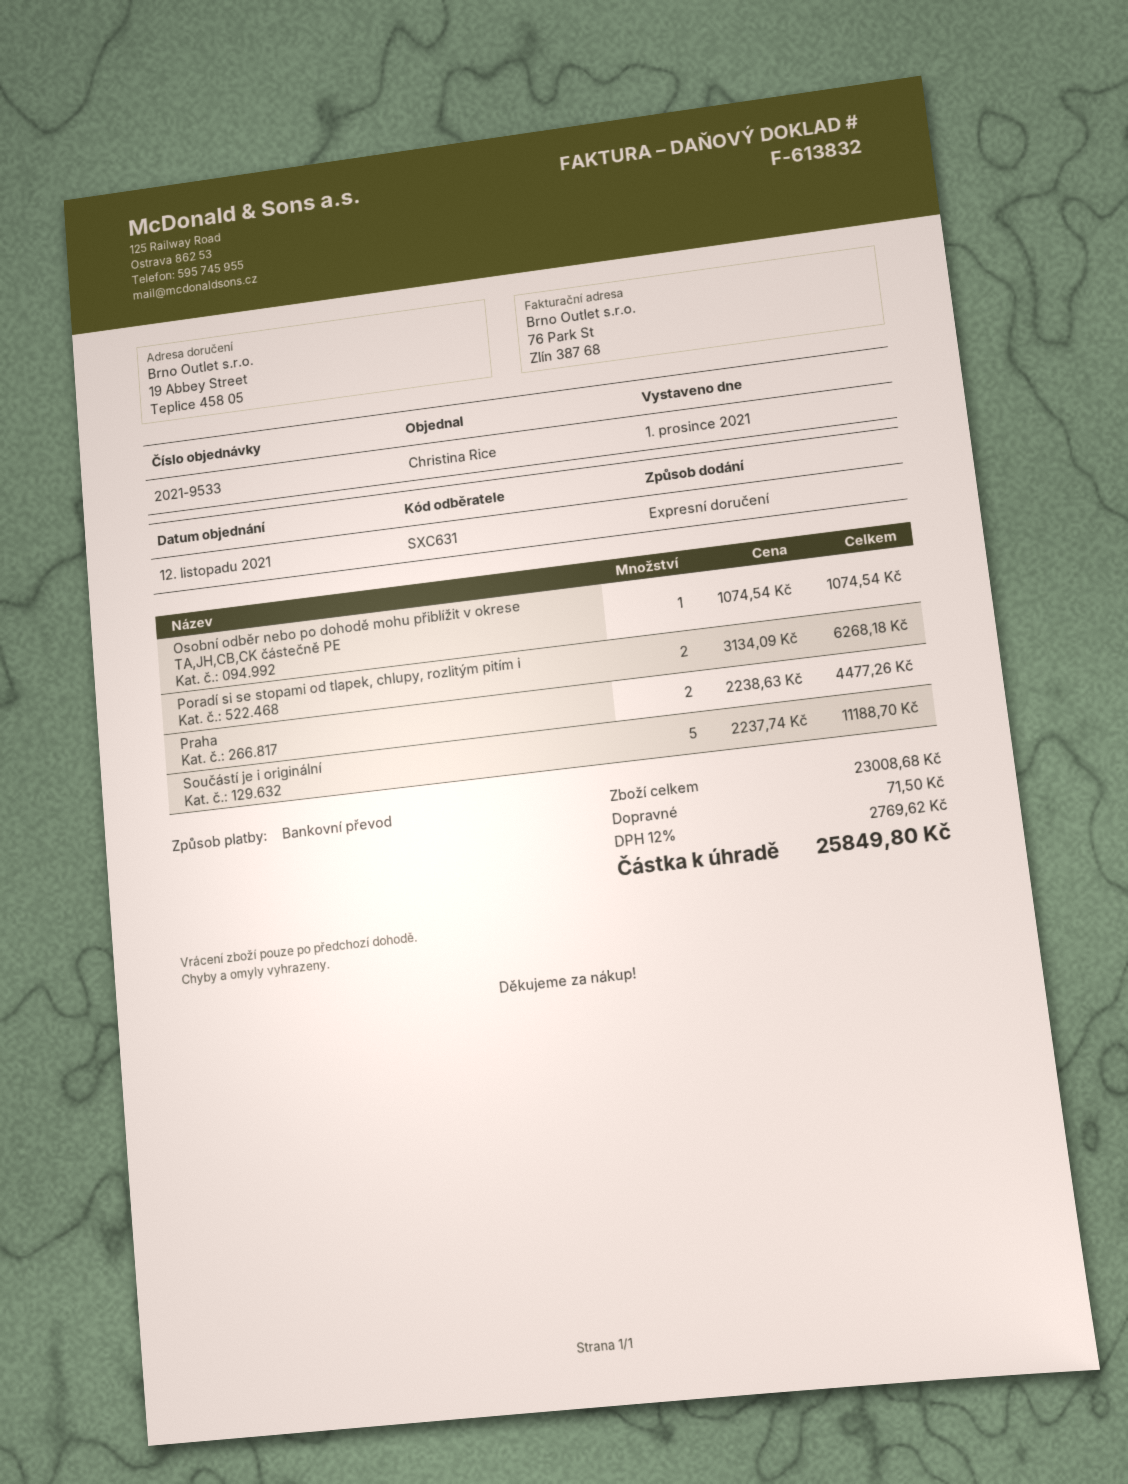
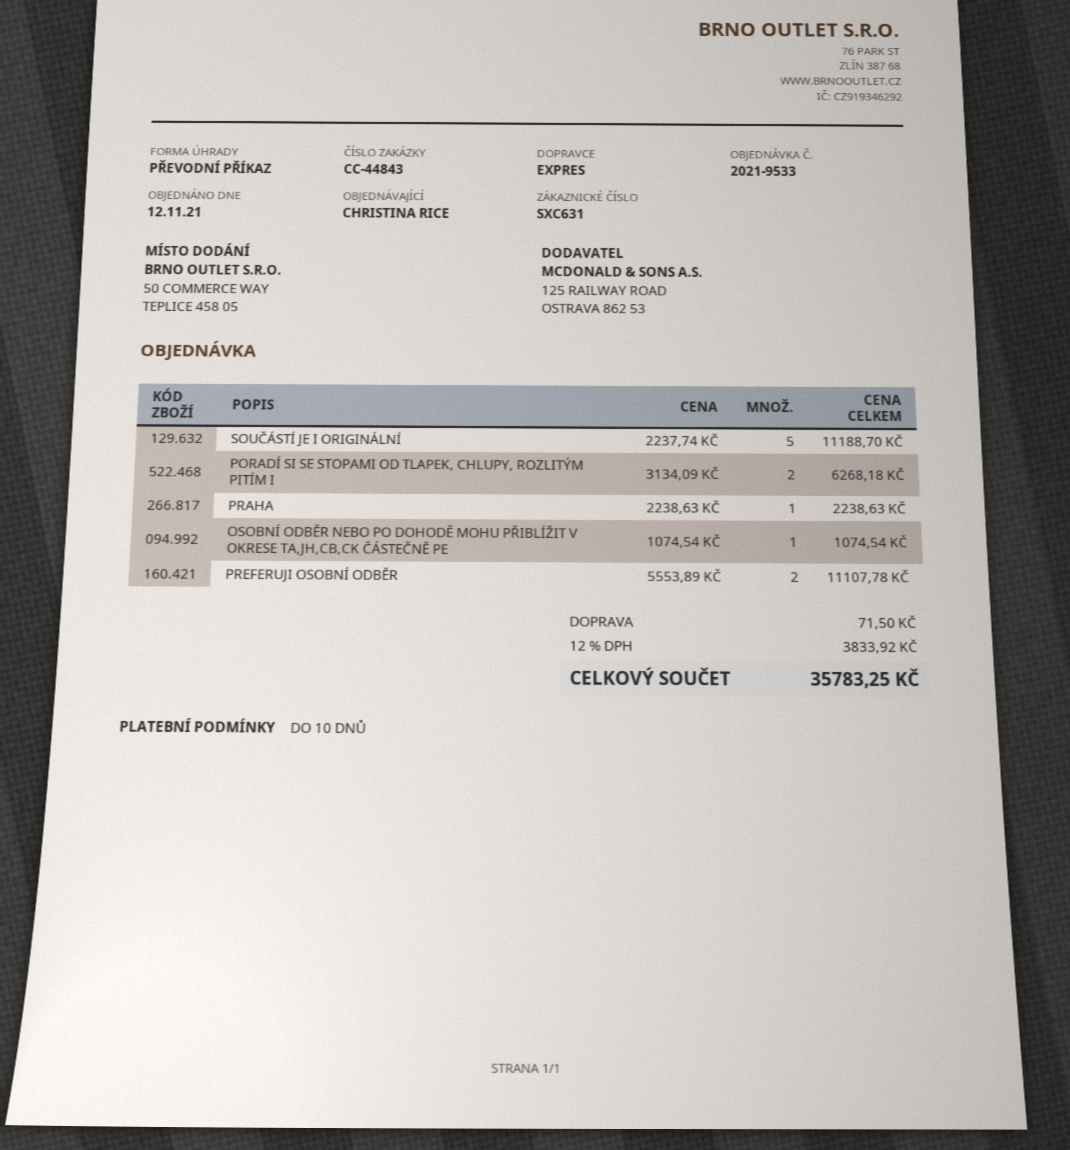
ship to: 19 Abbey Street, Teplice 458 05 -> 50 COMMERCE WAY, TEPLICE 458 05
Praha: 2 x 2238.63 = 4477.26 -> 1 x 2238.63 = 2238.63
PREFERUJI OSOBNÍ ODBĚR: none -> 2 x 5553.89 = 11107.78
tax: 12% = 2769.62 -> 12% = 3833.92
total: 25849.80 -> 35783.25

